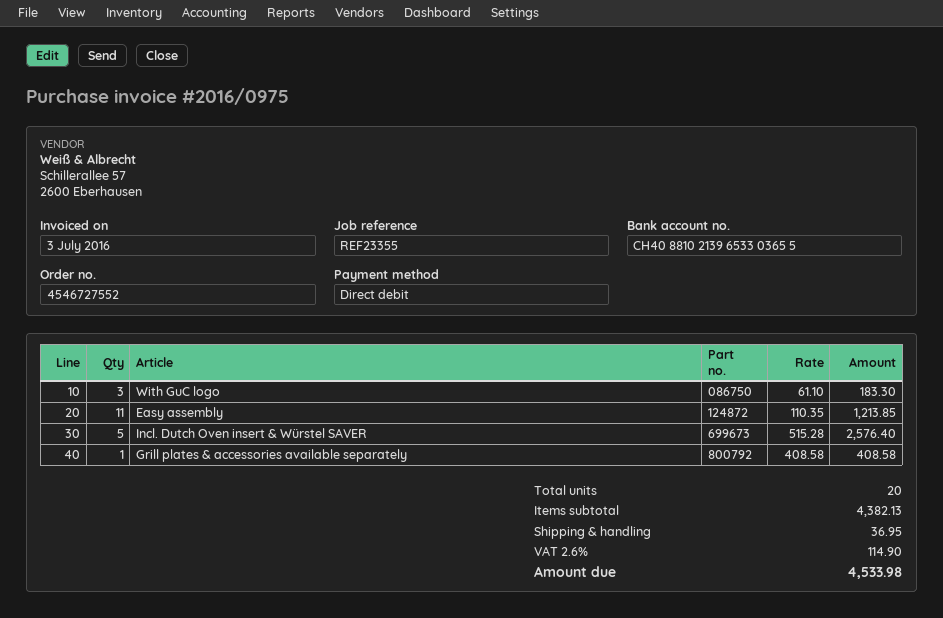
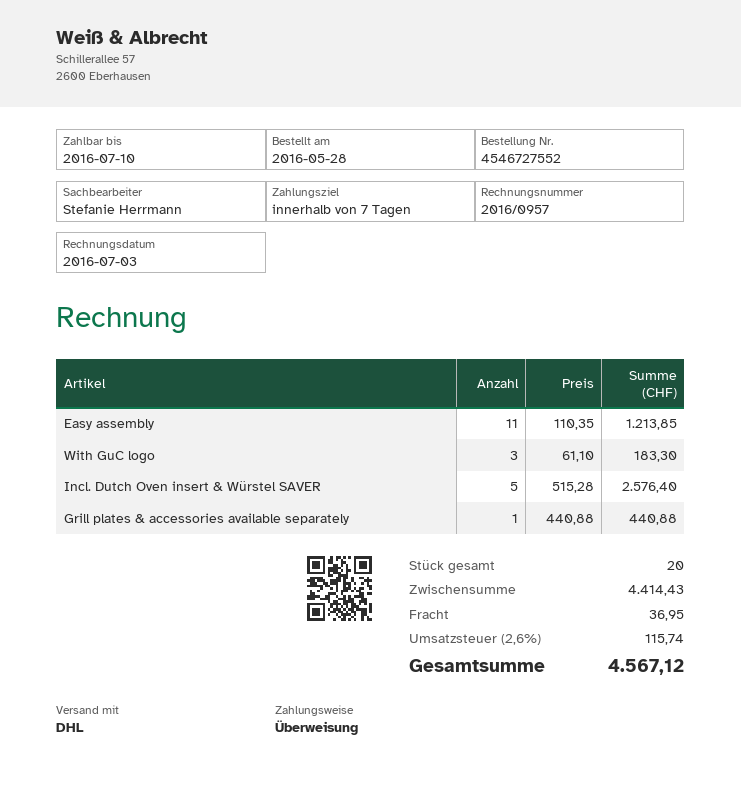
invoice number: 2016/0975 -> 2016/0957
payment method: direct debit -> bank transfer
Grill plates & accessories available separately: 1 x 408.58 = 408.58 -> 1 x 440.88 = 440.88
subtotal: 4382.13 -> 4414.43
tax: 2.6% = 114.90 -> 2.6% = 115.74
total: 4533.98 -> 4567.12

